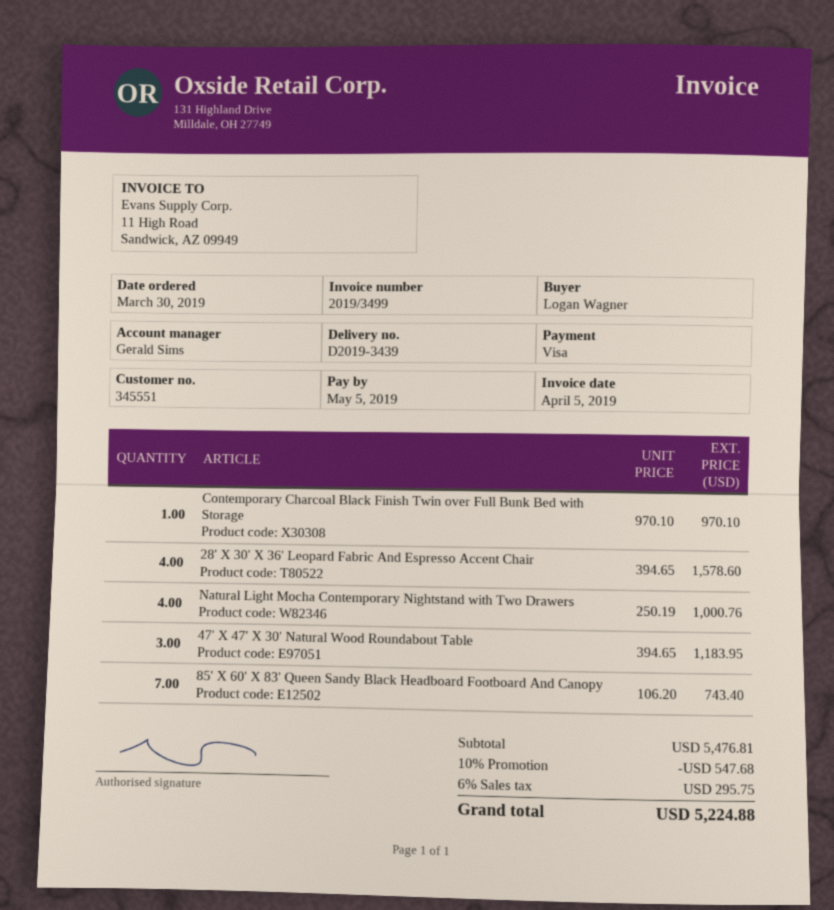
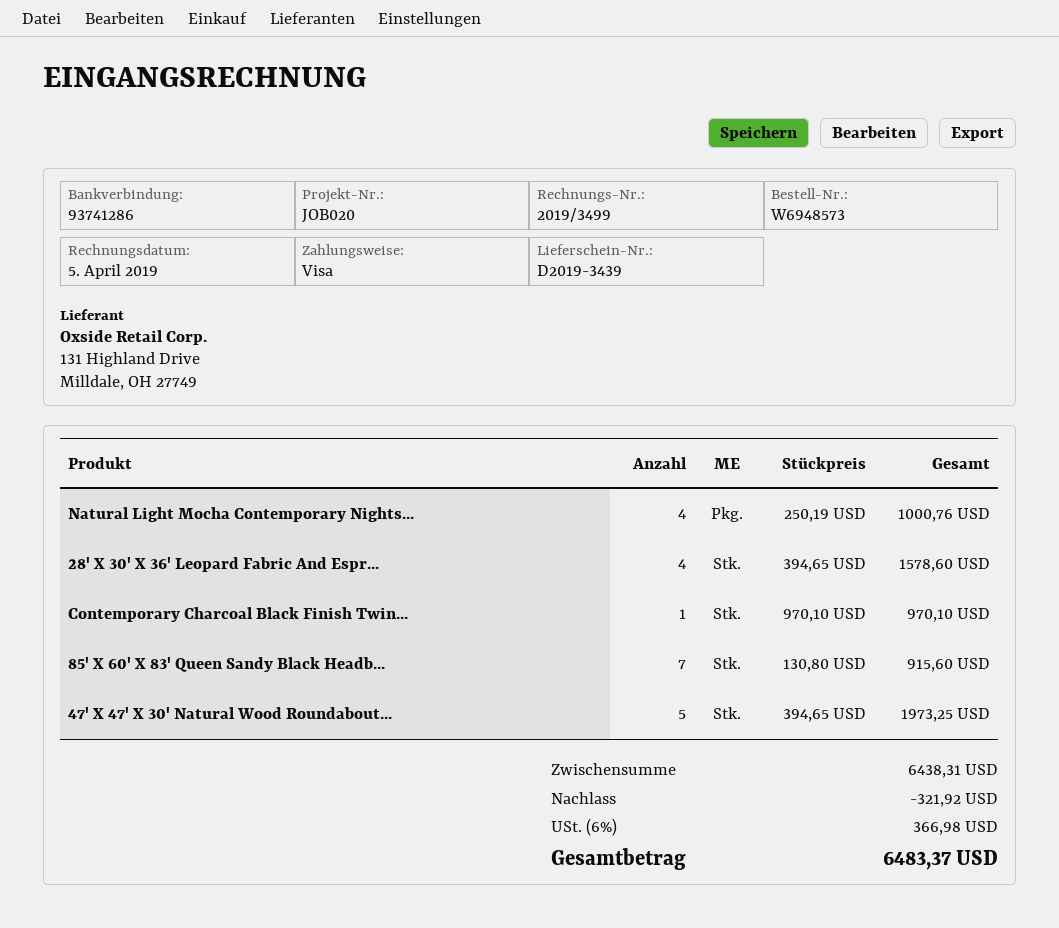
47' X 47' X 30' Natural Wood Roundabout Table: 3 x 394.65 = 1183.95 -> 5 x 394.65 = 1973.25
85' X 60' X 83' Queen Sandy Black Headboard Footboard And Canopy: 7 x 106.20 = 743.40 -> 7 x 130.80 = 915.60
subtotal: 5476.81 -> 6438.31
discount: 547.68 -> 321.92
tax: 6% = 295.75 -> 6% = 366.98
total: 5224.88 -> 6483.37

